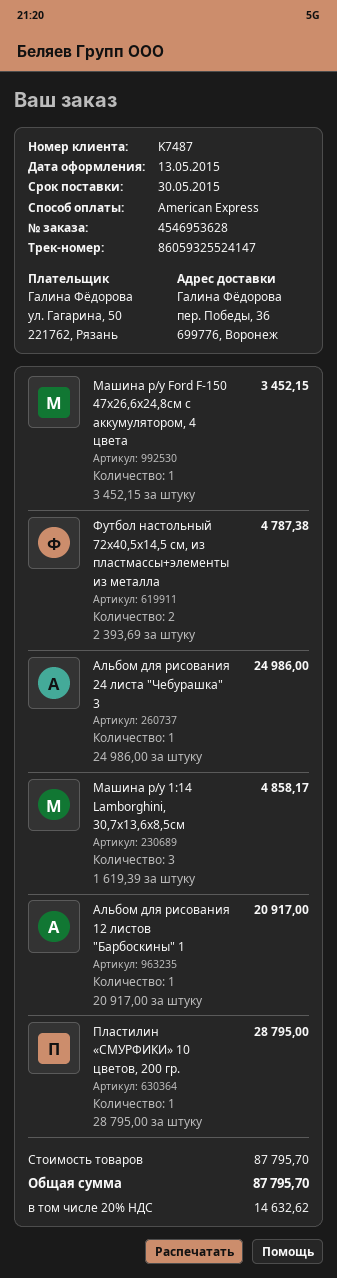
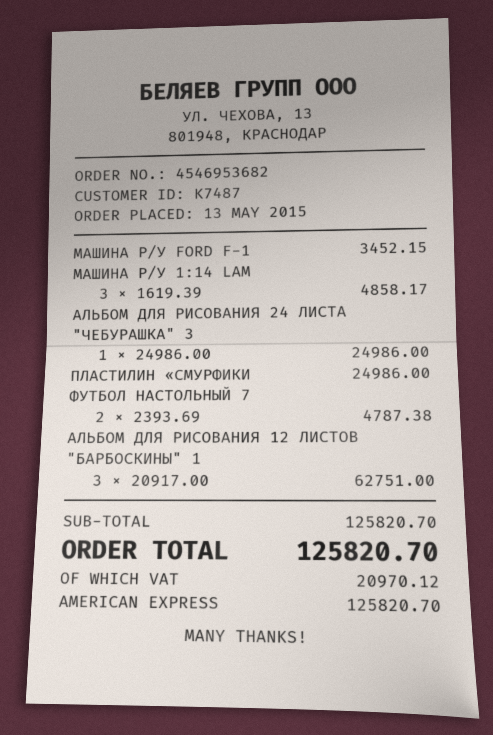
order number: 4546953628 -> 4546953682
Альбом для рисования 12 листов "Барбоскины" 1: 1 x 20917.00 = 20917.00 -> 3 x 20917.00 = 62751.00
Пластилин «СМУРФИКИ» 10 цветов, 200 гр.: 1 x 28795.00 = 28795.00 -> 1 x 24986.00 = 24986.00
subtotal: 87795.70 -> 125820.70
tax: 14632.62 -> 20970.12
total: 87795.70 -> 125820.70

